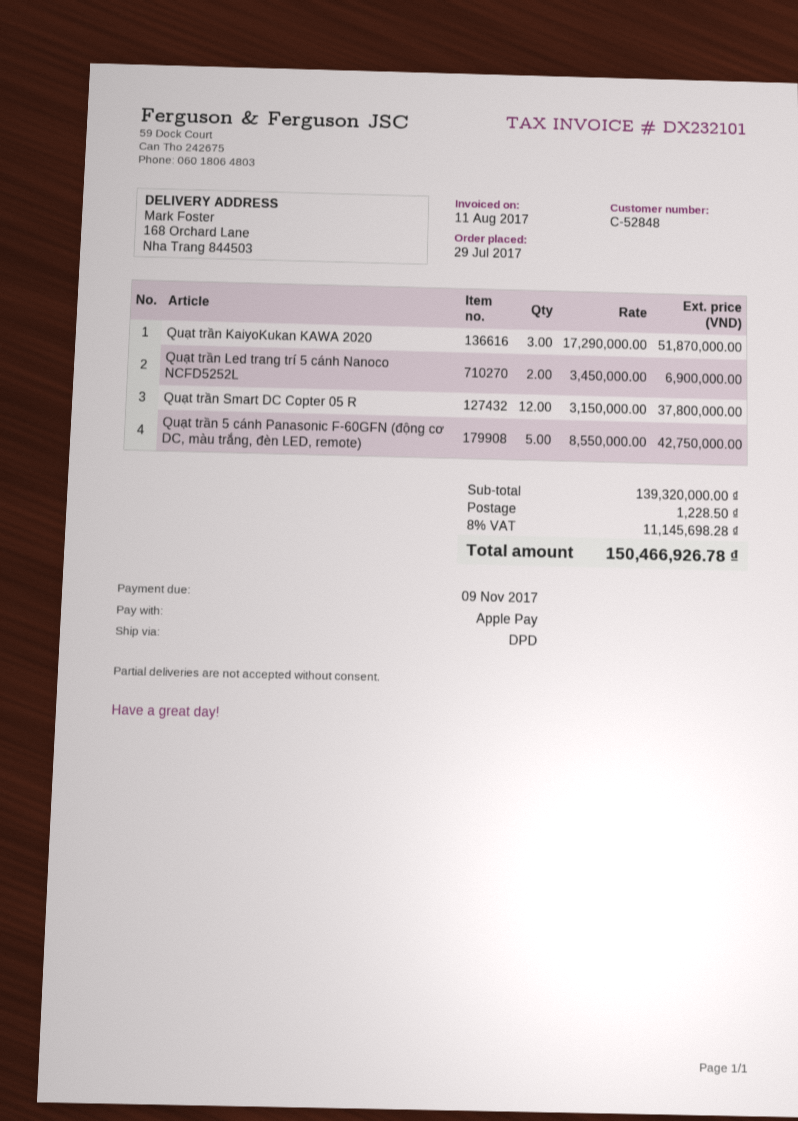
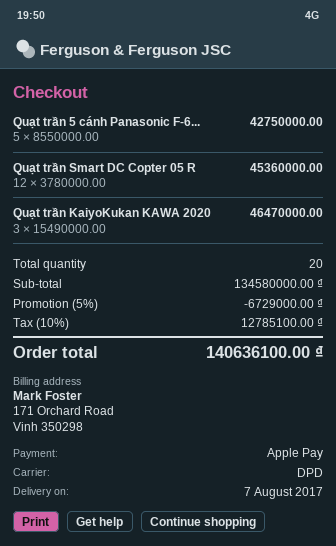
Quạt trần KaiyoKukan KAWA 2020: 3 x 17290000.00 = 51870000.00 -> 3 x 15490000.00 = 46470000.00
Quạt trần Led trang trí 5 cánh Nanoco NCFD5252L: 2 x 3450000.00 = 6900000.00 -> none
Quạt trần Smart DC Copter 05 R: 12 x 3150000.00 = 37800000.00 -> 12 x 3780000.00 = 45360000.00
subtotal: 139320000.00 -> 134580000.00
discount: none -> 5% = 6729000.00
shipping: 1228.50 -> none
tax: 8% = 11145698.28 -> 10% = 12785100.00
total: 150466926.78 -> 140636100.00

